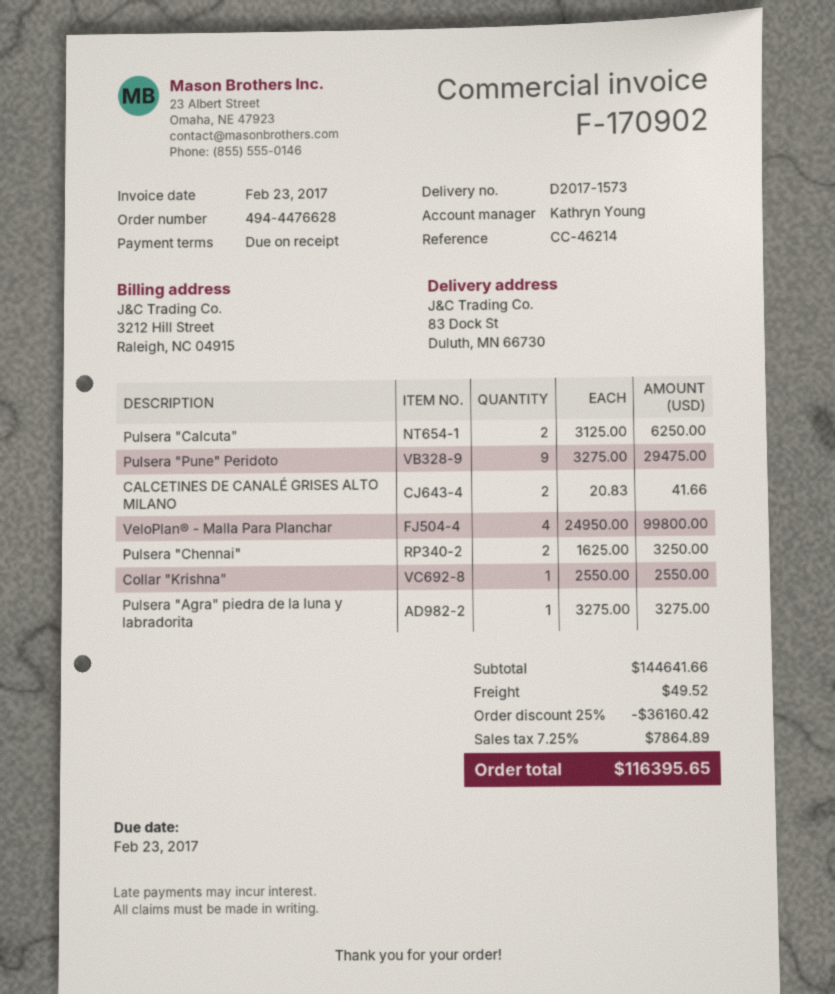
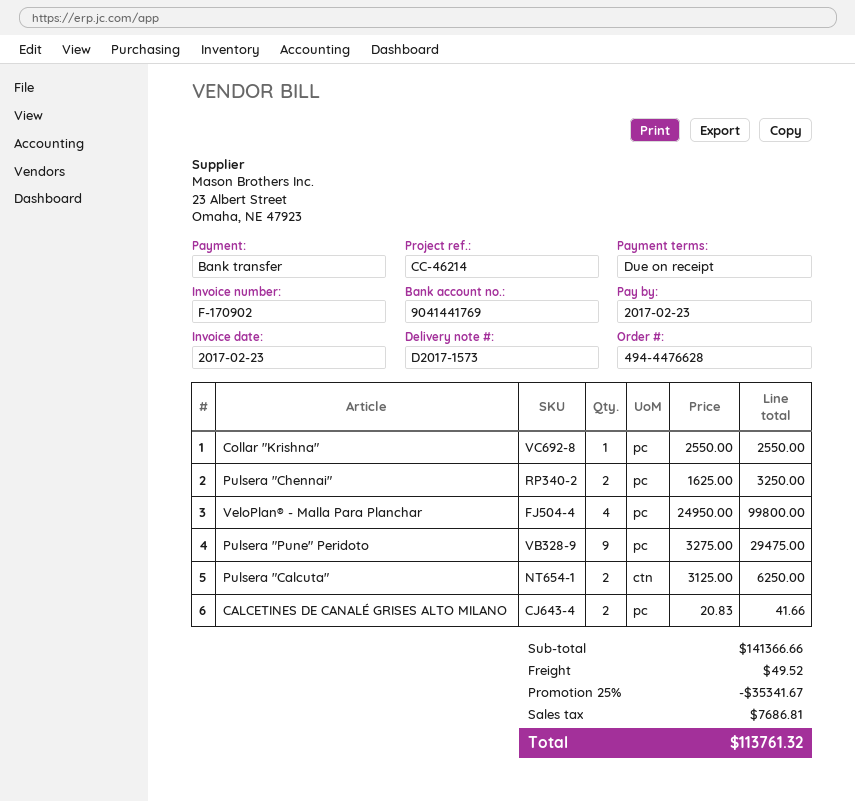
Pulsera "Agra" piedra de la luna y labradorita: 1 x 3275.00 = 3275.00 -> none
subtotal: 144641.66 -> 141366.66
discount: 25% = 36160.42 -> 25% = 35341.67
tax: 7864.89 -> 7686.81
total: 116395.65 -> 113761.32

